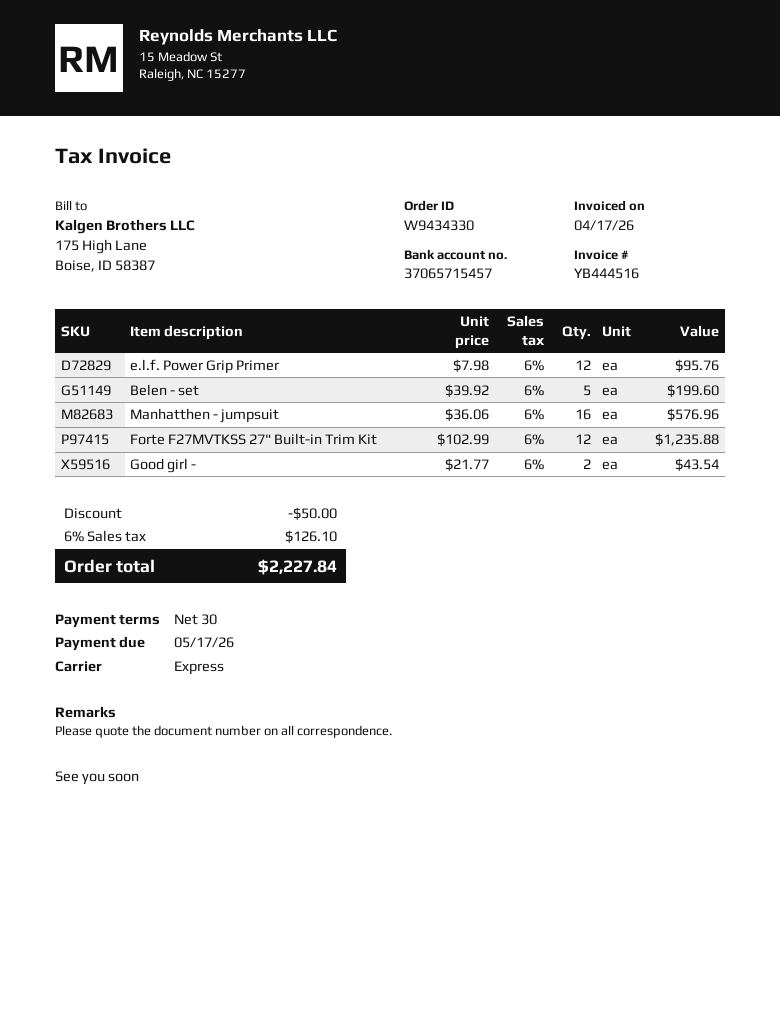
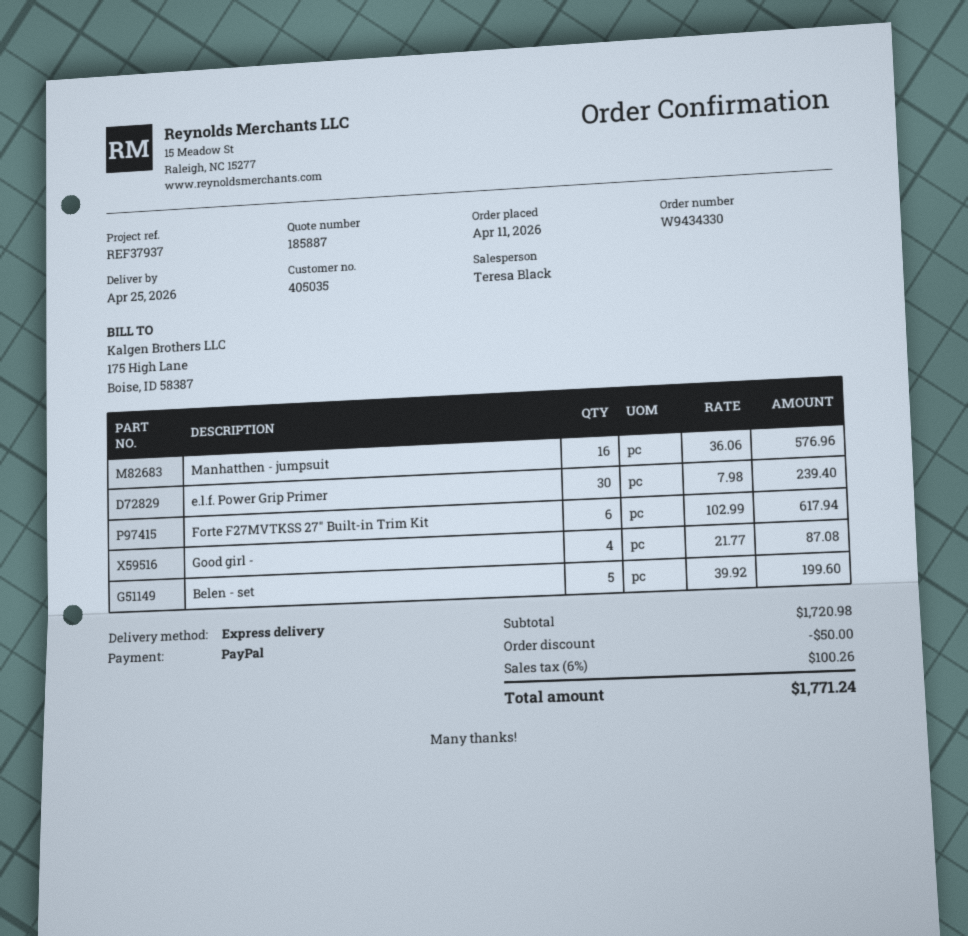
e.l.f. Power Grip Primer: 12 x 7.98 = 95.76 -> 30 x 7.98 = 239.40
Forte F27MVTKSS 27" Built-in Trim Kit: 12 x 102.99 = 1235.88 -> 6 x 102.99 = 617.94
Good girl -: 2 x 21.77 = 43.54 -> 4 x 21.77 = 87.08
tax: 6% = 126.10 -> 6% = 100.26
total: 2227.84 -> 1771.24

